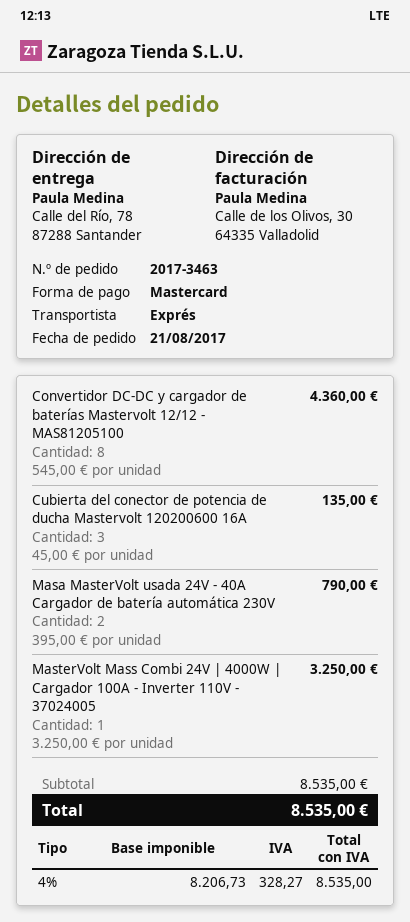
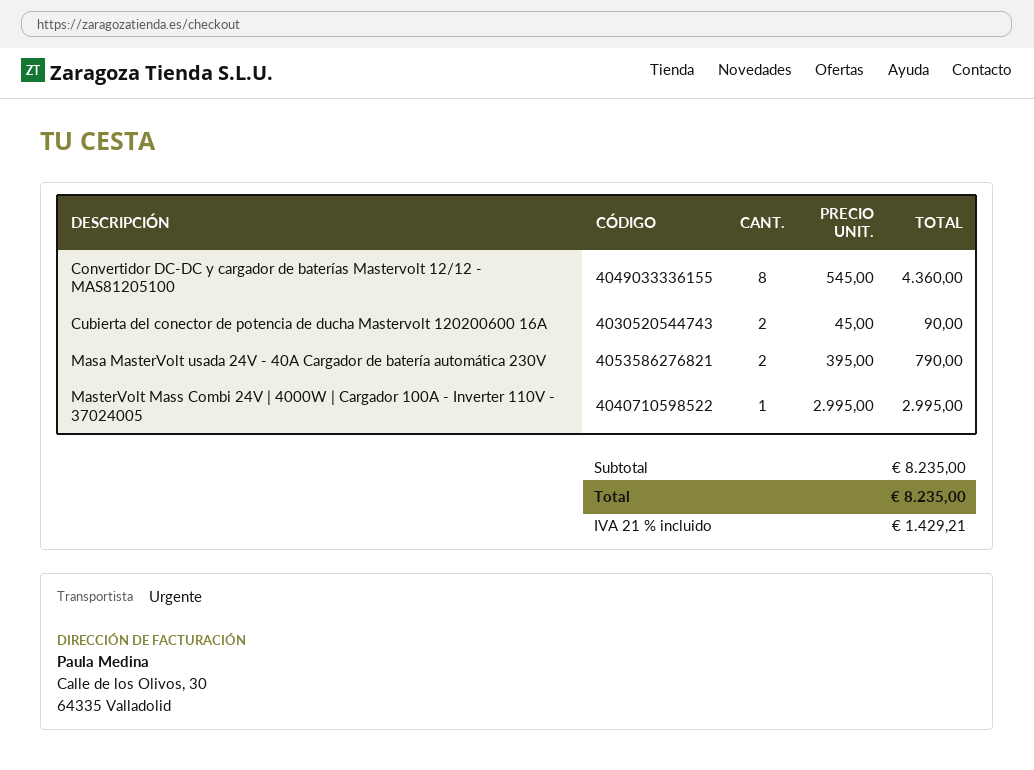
Cubierta del conector de potencia de ducha Mastervolt 120200600 16A: 3 x 45.00 = 135.00 -> 2 x 45.00 = 90.00
MasterVolt Mass Combi 24V | 4000W | Cargador 100A - Inverter 110V - 37024005: 1 x 3250.00 = 3250.00 -> 1 x 2995.00 = 2995.00
subtotal: 8535.00 -> 8235.00
tax: 4% = 328.27 -> 21% = 1429.21
total: 8535.00 -> 8235.00

